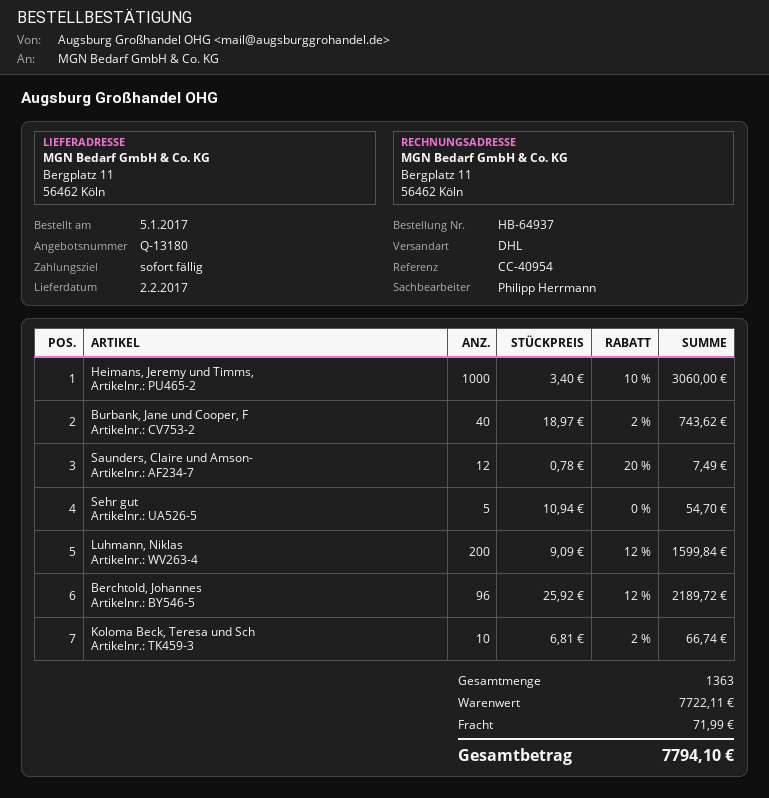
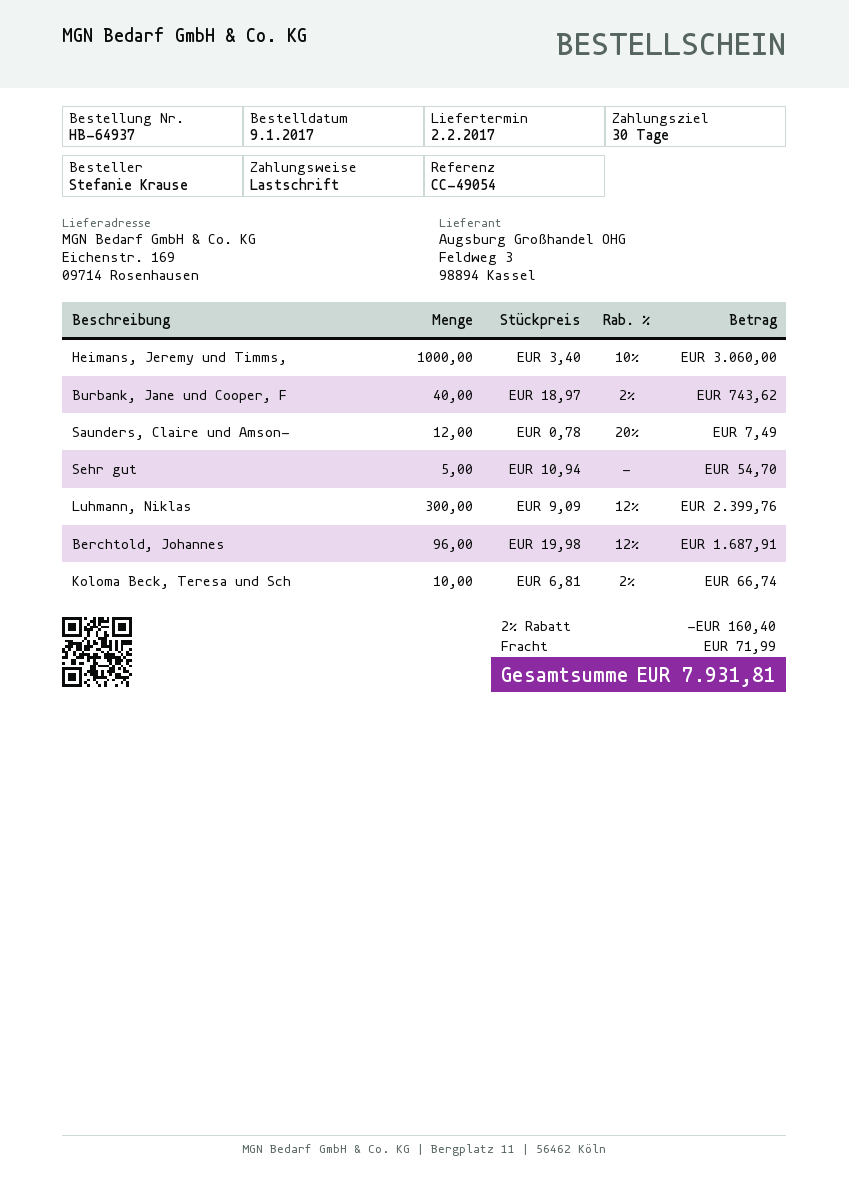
order date: 2017-01-05 -> 2017-01-09
payment terms: on receipt -> 30 days
reference: CC-40954 -> CC-49054
ship to: Bergplatz 11, 56462 Köln -> Eichenstr. 169, 09714 Rosenhausen
Luhmann, Niklas: 200 x 9.09 - 12% = 1599.84 -> 300 x 9.09 - 12% = 2399.76
Berchtold, Johannes: 96 x 25.92 - 12% = 2189.72 -> 96 x 19.98 - 12% = 1687.91
discount: none -> 2% = 160.40
total: 7794.10 -> 7931.81

